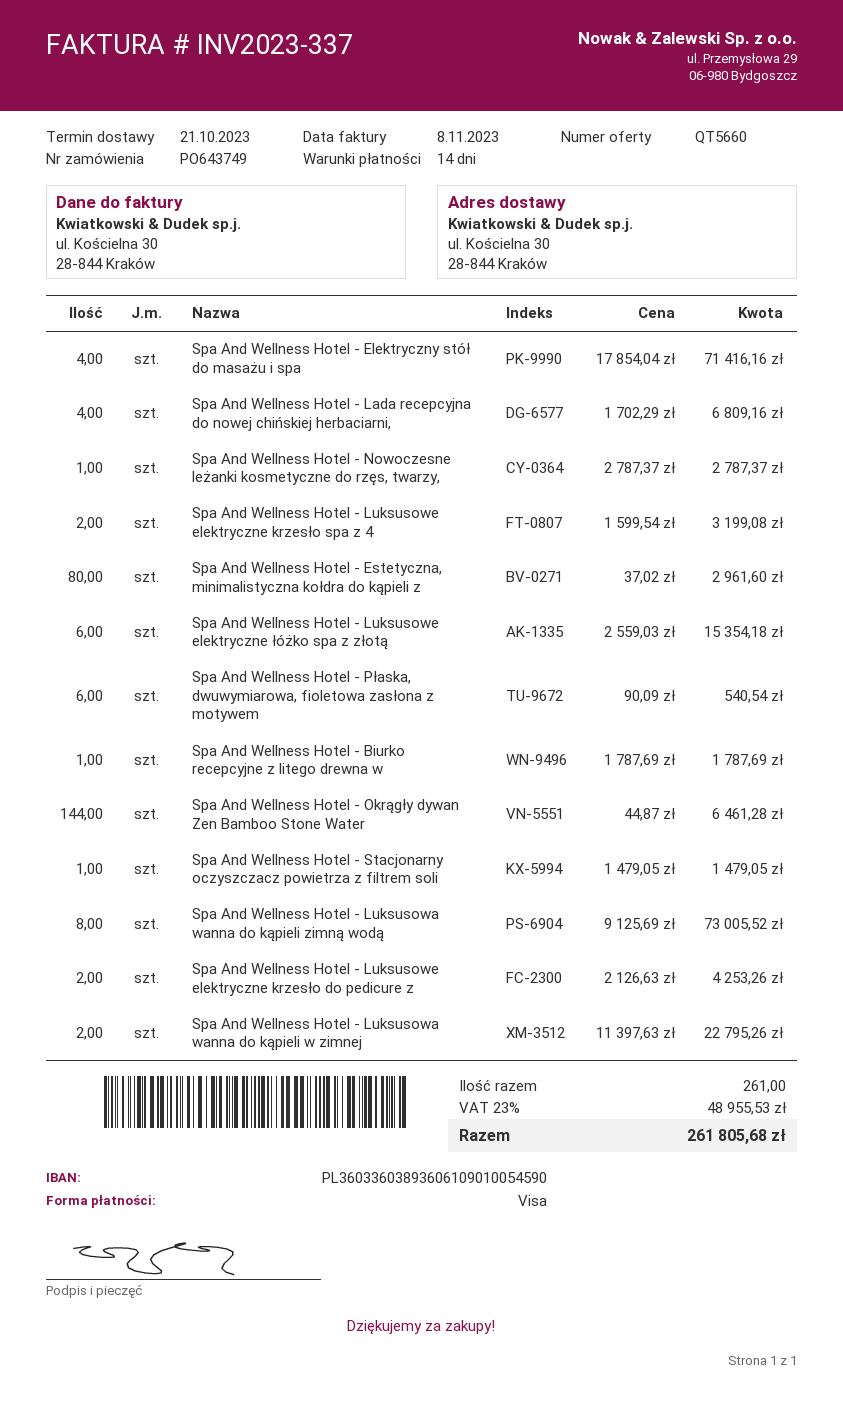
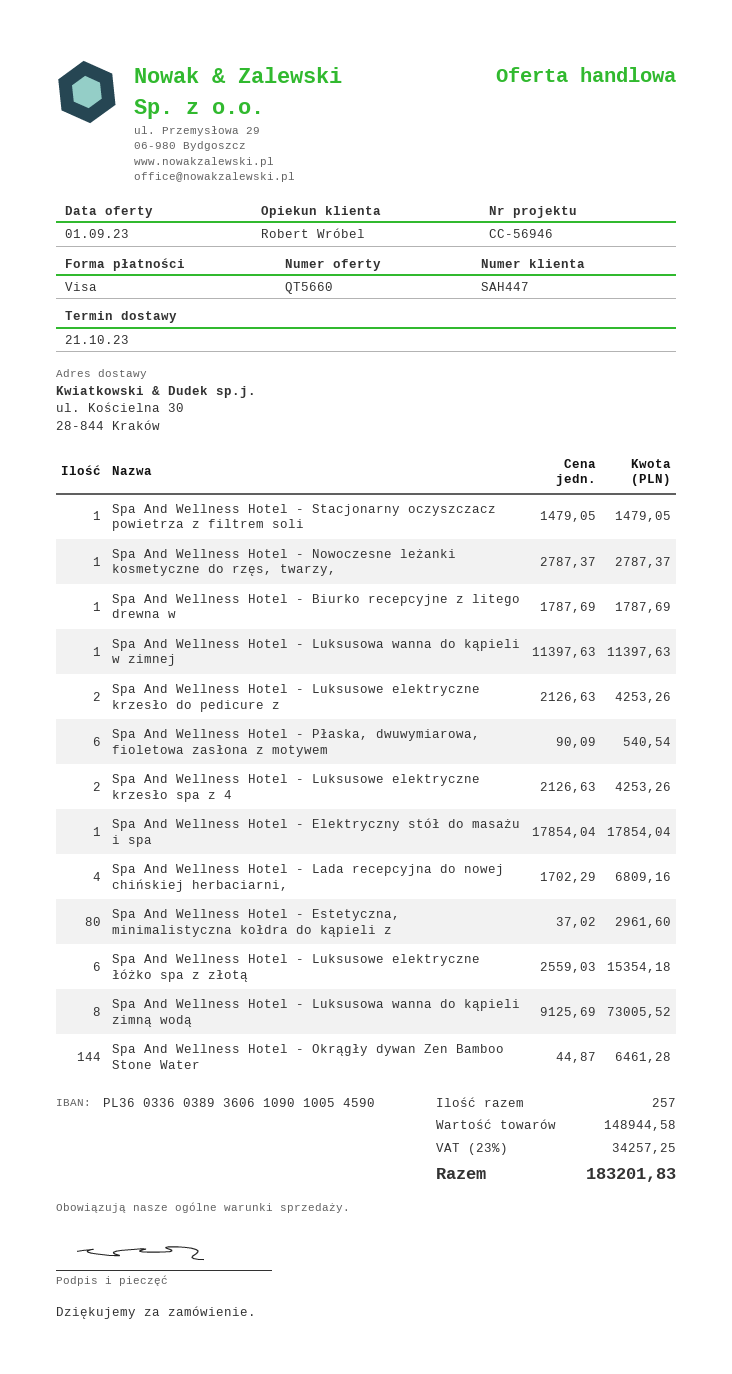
Spa And Wellness Hotel - Elektryczny stół do masażu i spa: 4 x 17854.04 = 71416.16 -> 1 x 17854.04 = 17854.04
Spa And Wellness Hotel - Luksusowe elektryczne krzesło spa z 4: 2 x 1599.54 = 3199.08 -> 2 x 2126.63 = 4253.26
Spa And Wellness Hotel - Luksusowa wanna do kąpieli w zimnej: 2 x 11397.63 = 22795.26 -> 1 x 11397.63 = 11397.63
total quantity: 261 -> 257
tax: 23% = 48955.53 -> 23% = 34257.25
total: 261805.68 -> 183201.83

